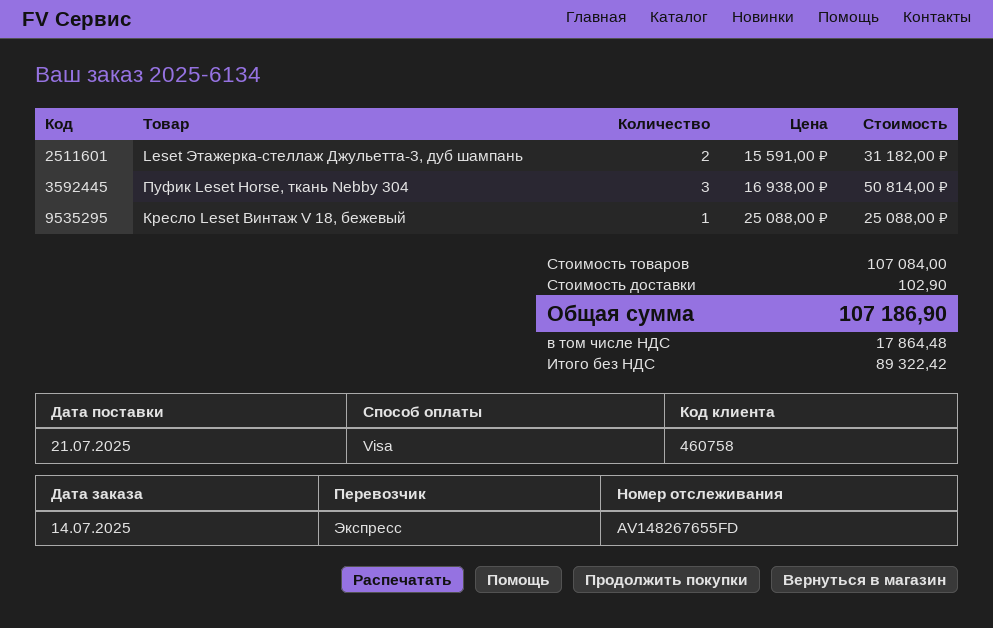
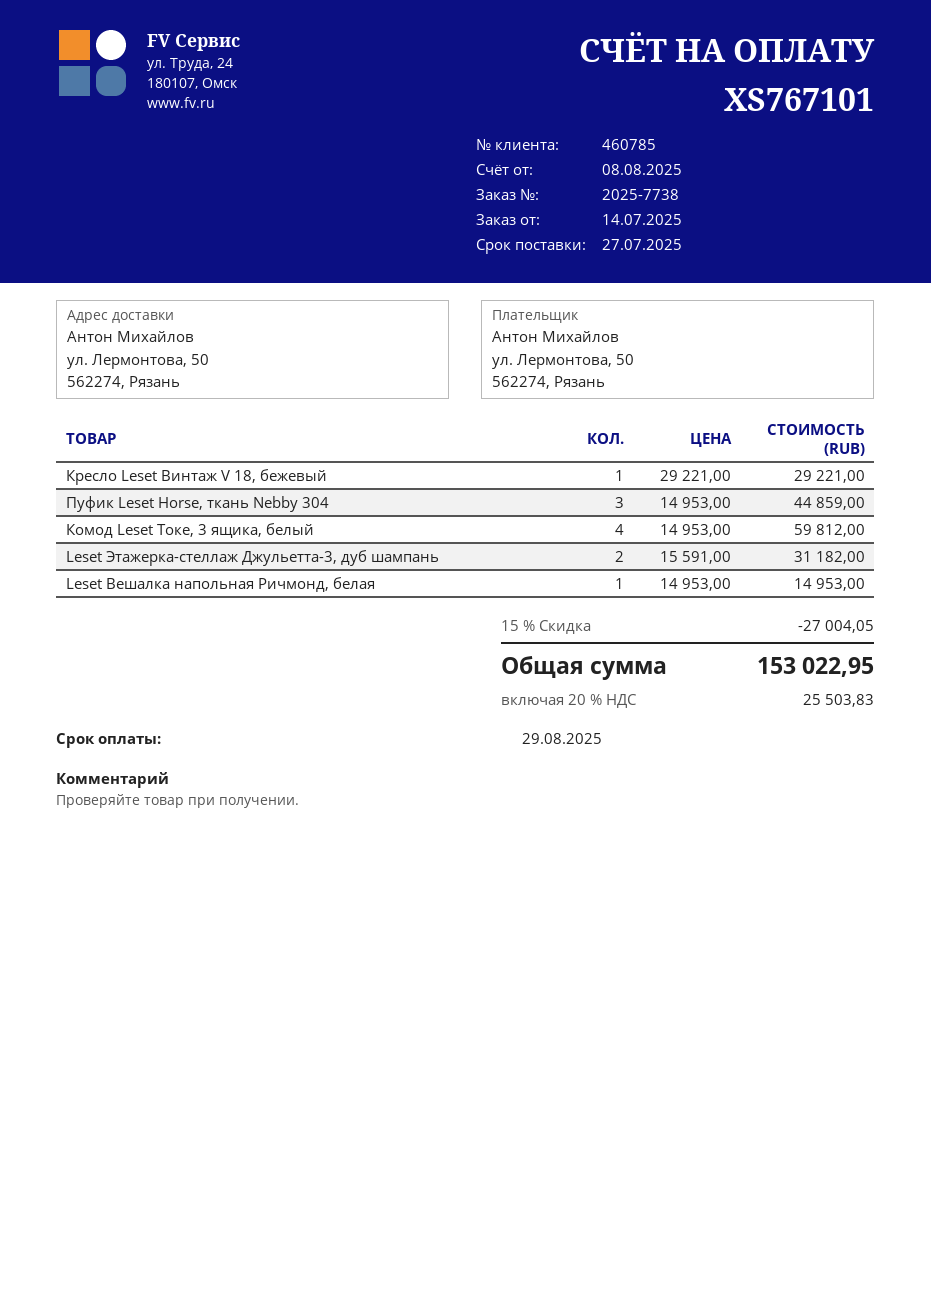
order number: 2025-6134 -> 2025-7738
delivery date: 2025-07-21 -> 2025-07-27
customer number: 460758 -> 460785
Пуфик Leset Horse, ткань Nebby 304: 3 x 16938.00 = 50814.00 -> 3 x 14953.00 = 44859.00
Кресло Leset Винтаж V 18, бежевый: 1 x 25088.00 = 25088.00 -> 1 x 29221.00 = 29221.00
Комод Leset Токе, 3 ящика, белый: none -> 4 x 14953.00 = 59812.00
Leset Вешалка напольная Ричмонд, белая: none -> 1 x 14953.00 = 14953.00
discount: none -> 15% = 27004.05
shipping: 102.90 -> none
tax: 17864.48 -> 25503.83
total: 107186.90 -> 153022.95

